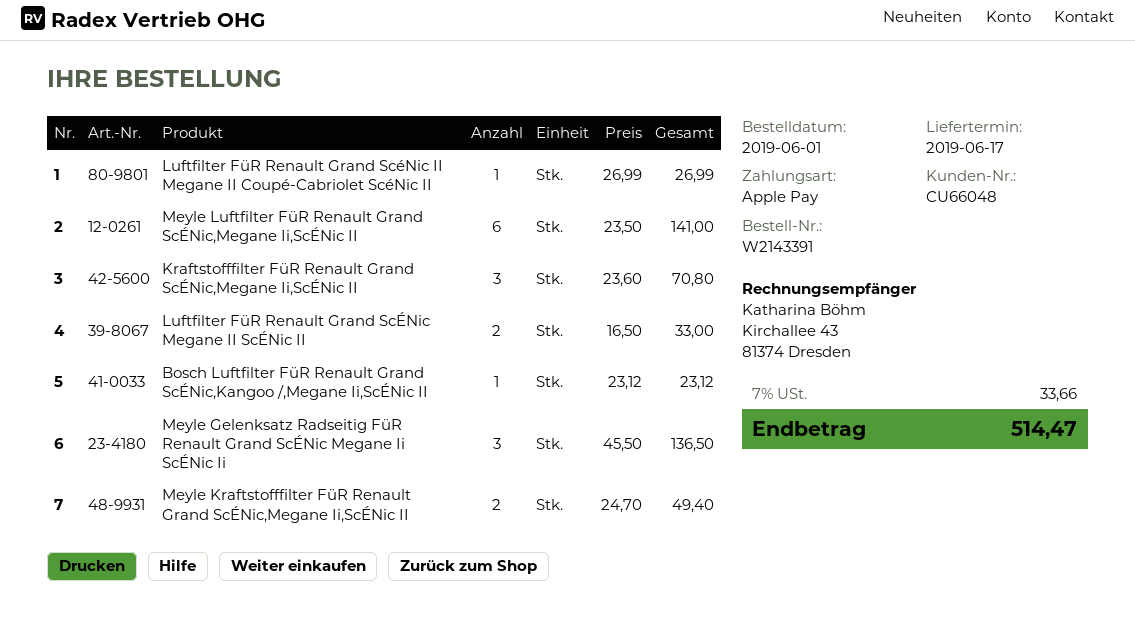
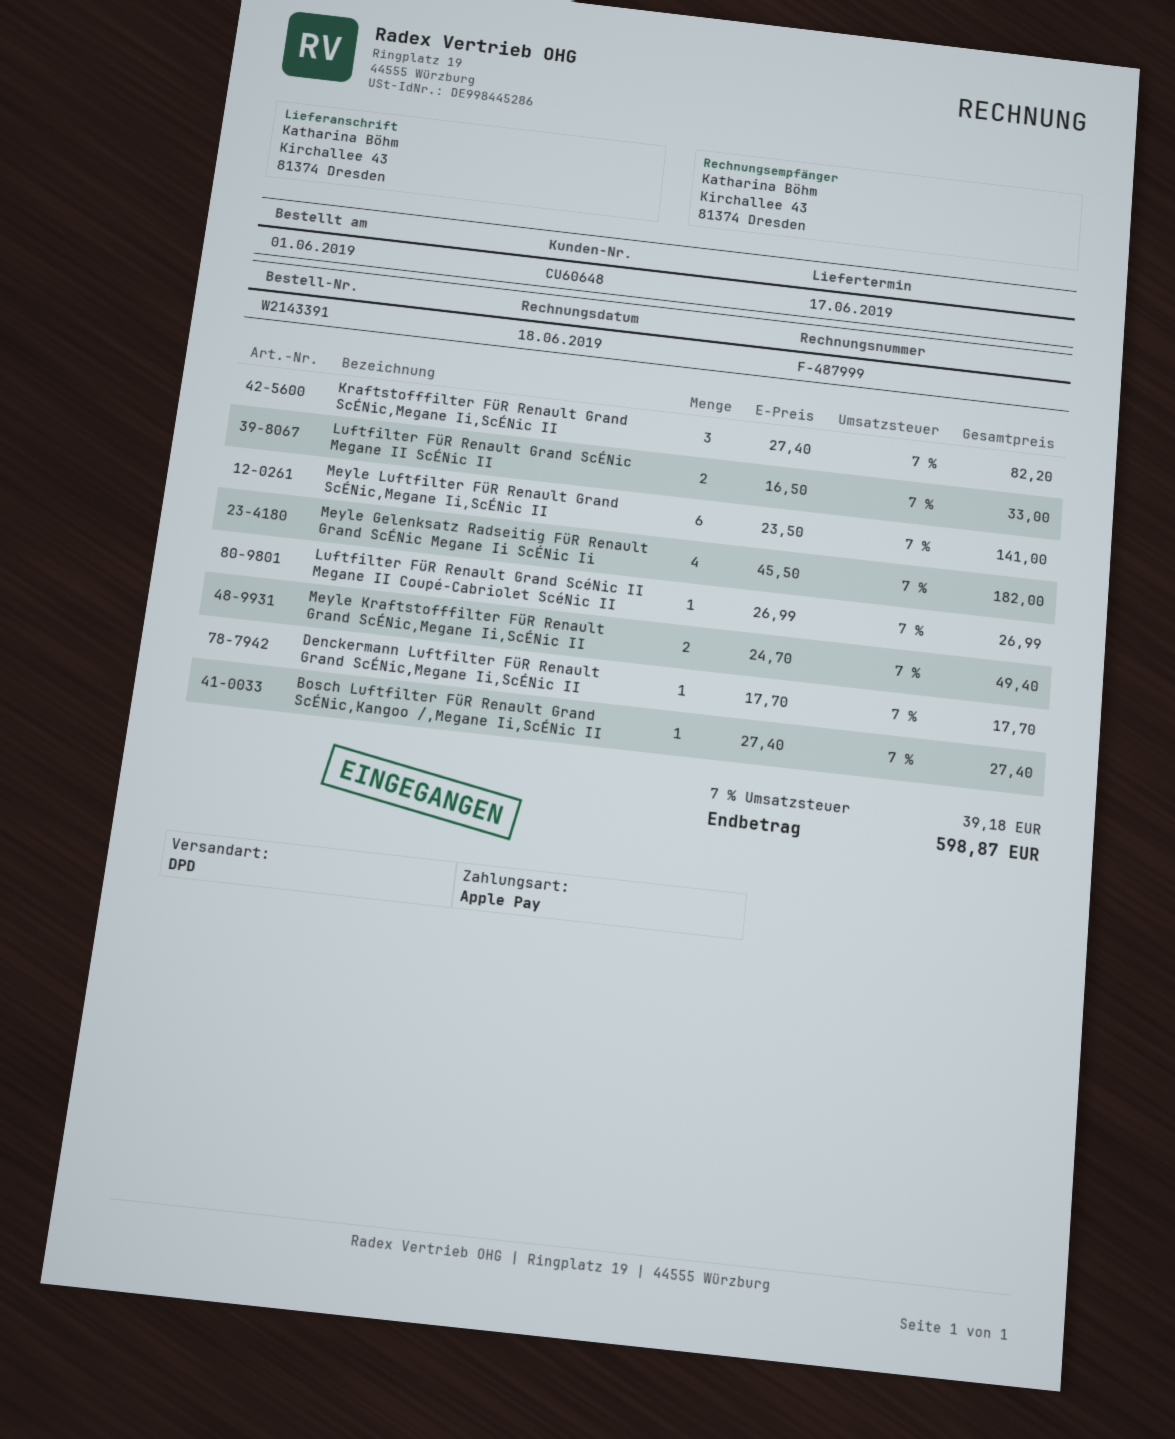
customer number: CU66048 -> CU60648
Kraftstofffilter FüR Renault Grand ScÉNic,Megane Ii,ScÉNic II: 3 x 23.60 = 70.80 -> 3 x 27.40 = 82.20
Bosch Luftfilter FüR Renault Grand ScÉNic,Kangoo /,Megane Ii,ScÉNic II: 1 x 23.12 = 23.12 -> 1 x 27.40 = 27.40
Meyle Gelenksatz Radseitig FüR Renault Grand ScÉNic Megane Ii ScÉNic Ii: 3 x 45.50 = 136.50 -> 4 x 45.50 = 182.00
Denckermann Luftfilter FüR Renault Grand ScÉNic,Megane Ii,ScÉNic II: none -> 1 x 17.70 = 17.70
tax: 7% = 33.66 -> 7% = 39.18
total: 514.47 -> 598.87

